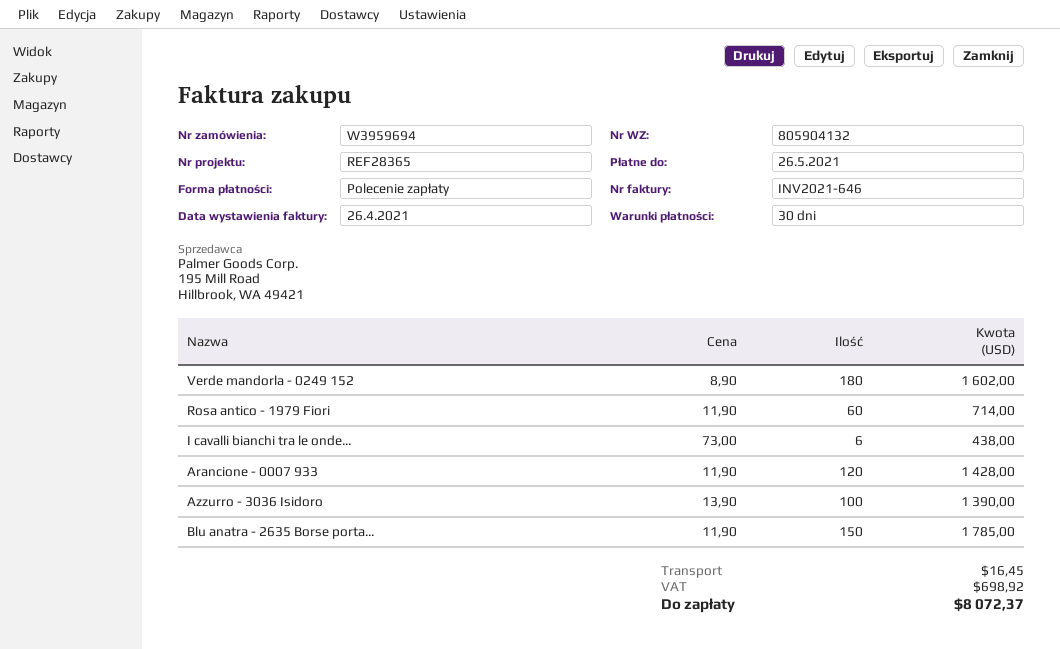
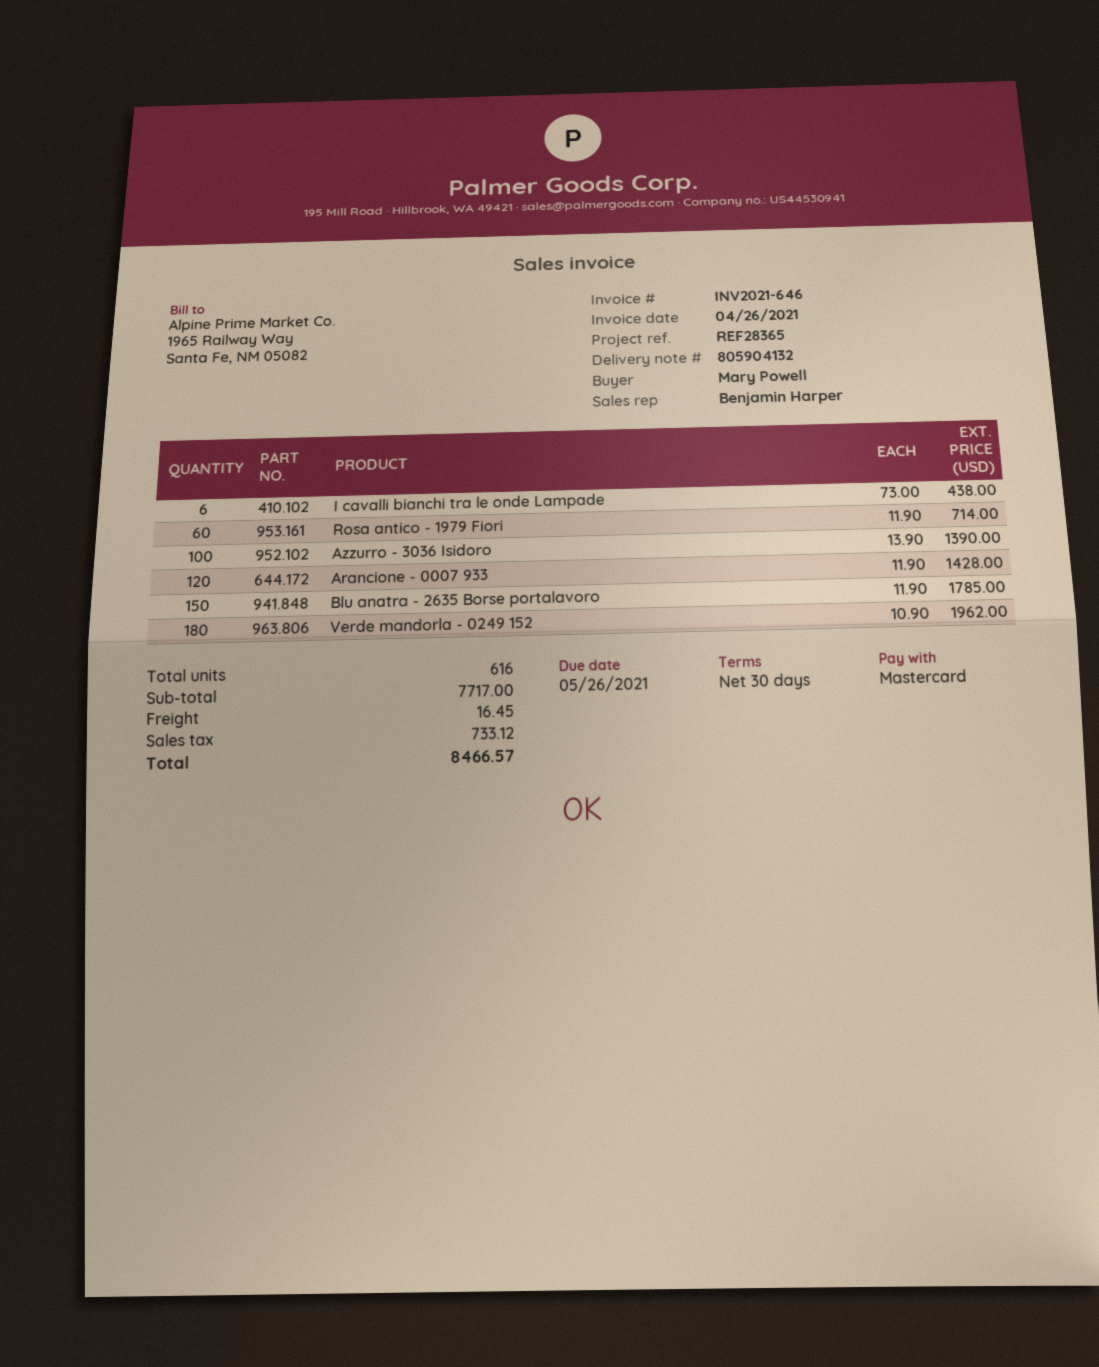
payment method: direct debit -> Mastercard
Verde mandorla - 0249 152: 180 x 8.90 = 1602.00 -> 180 x 10.90 = 1962.00
tax: 698.92 -> 733.12
total: 8072.37 -> 8466.57

